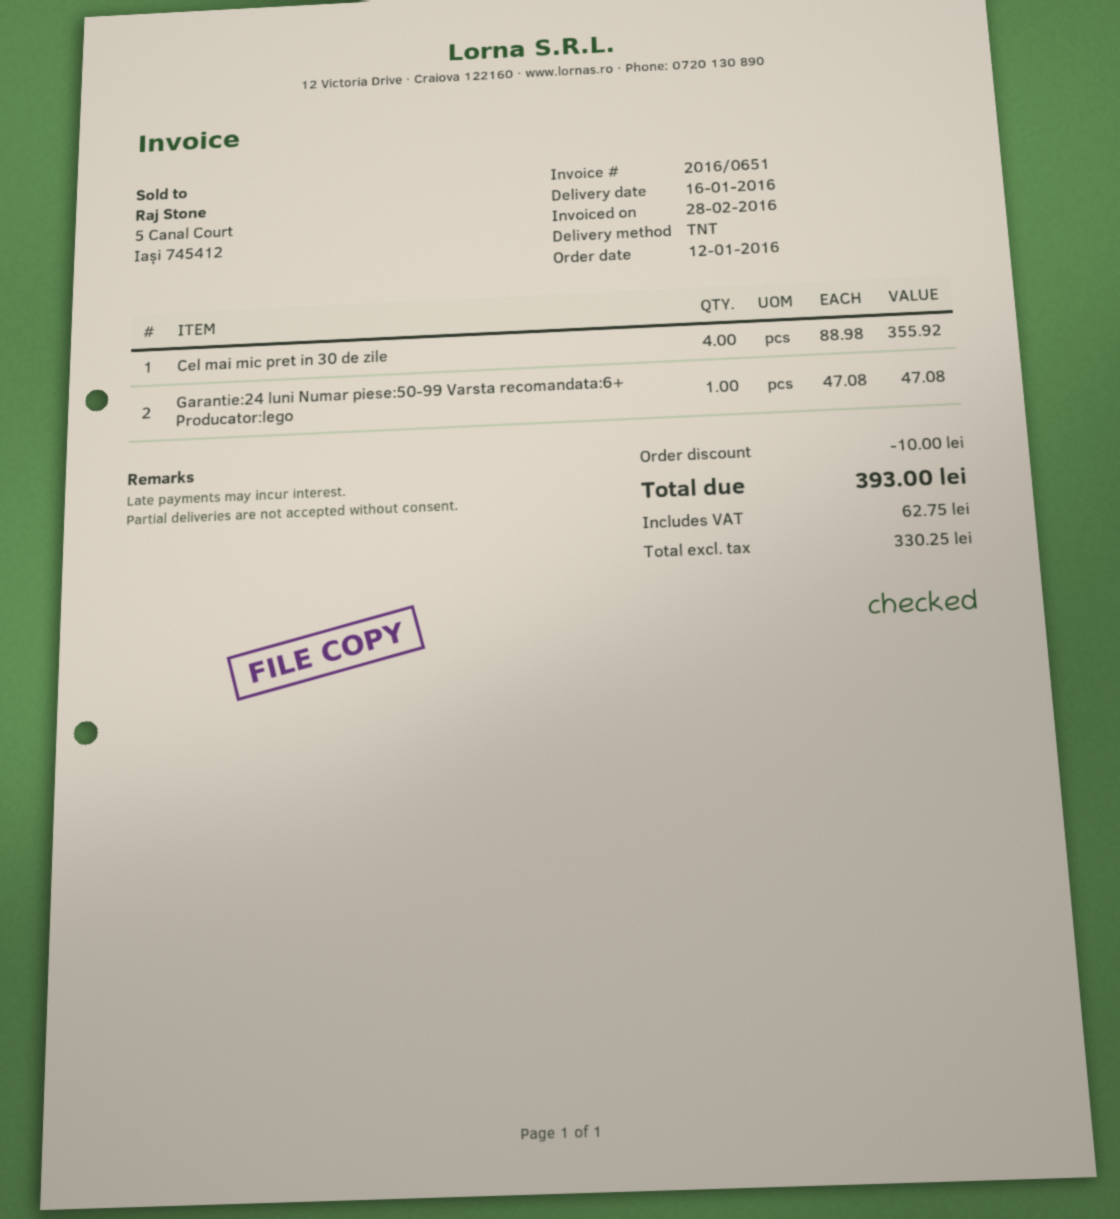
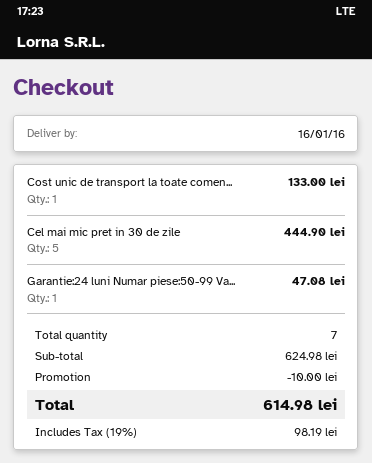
Cel mai mic pret in 30 de zile: 4 for 355.92 -> 5 for 444.90
Cost unic de transport la toate comen...: none -> 1 for 133.00
tax: 62.75 -> 98.19
total: 393.00 -> 614.98

